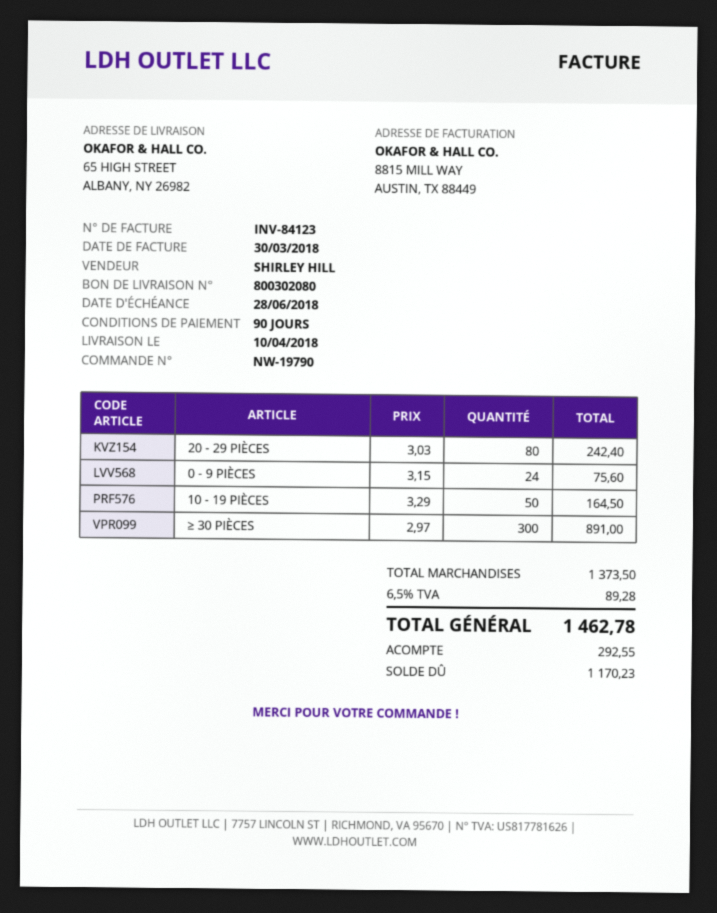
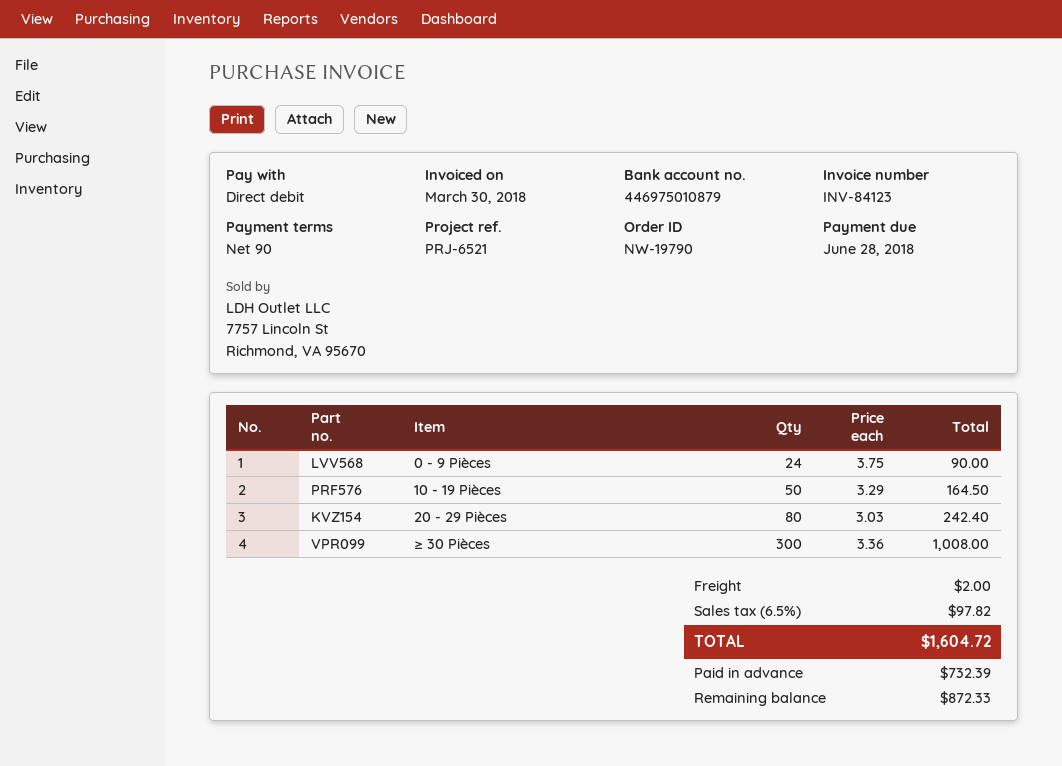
0 - 9 PIÈCES: 24 x 3.15 = 75.60 -> 24 x 3.75 = 90.00
≥ 30 PIÈCES: 300 x 2.97 = 891.00 -> 300 x 3.36 = 1008.00
shipping: none -> 2.00
tax: 6.5% = 89.28 -> 6.5% = 97.82
total: 1462.78 -> 1604.72
deposit: 292.55 -> 732.39
balance: 1170.23 -> 872.33

